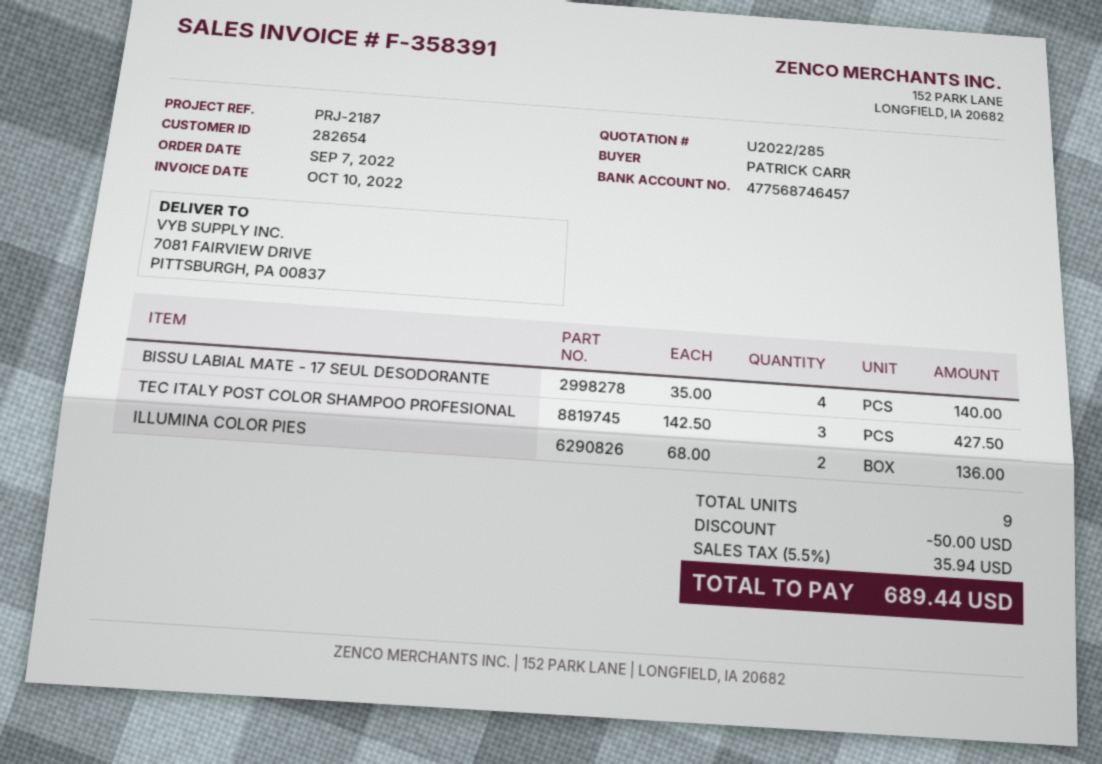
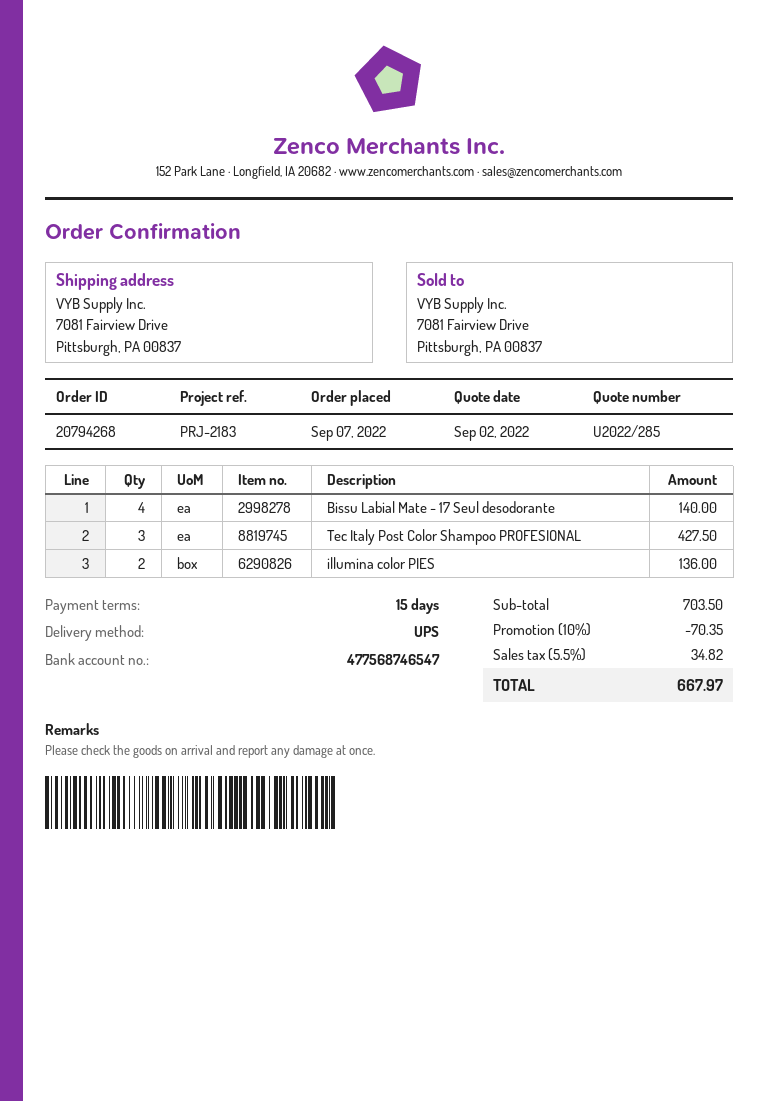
reference: PRJ-2187 -> PRJ-2183
bank account: 477568746457 -> 477568746547
discount: 50.00 -> 70.35
tax: 5.5% = 35.94 -> 5.5% = 34.82
total: 689.44 -> 667.97

